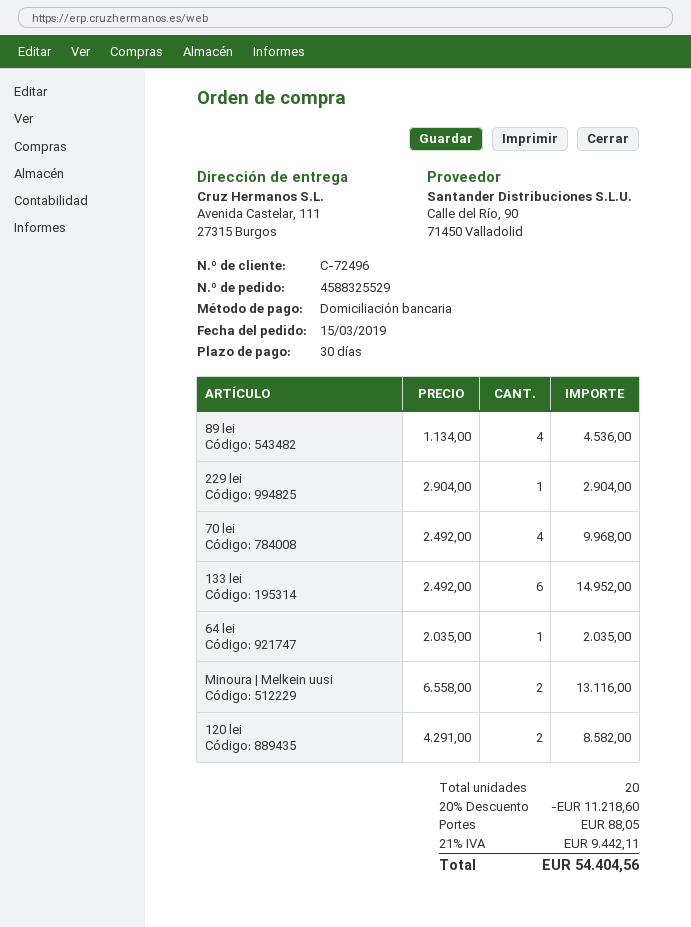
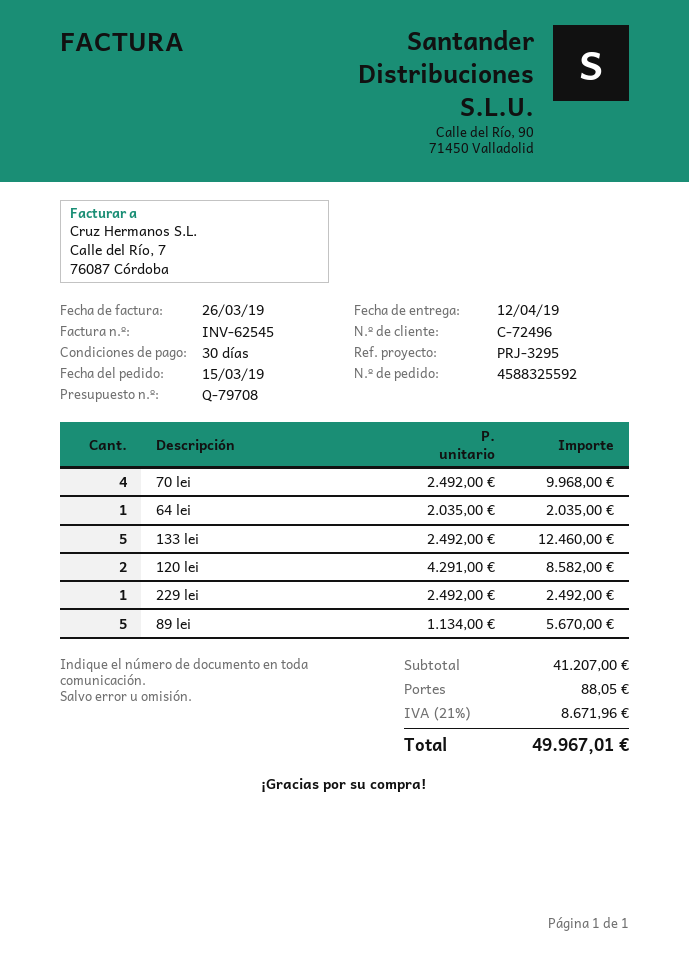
order number: 4588325529 -> 4588325592
89 lei: 4 x 1134.00 = 4536.00 -> 5 x 1134.00 = 5670.00
229 lei: 1 x 2904.00 = 2904.00 -> 1 x 2492.00 = 2492.00
133 lei: 6 x 2492.00 = 14952.00 -> 5 x 2492.00 = 12460.00
Minoura | Melkein uusi: 2 x 6558.00 = 13116.00 -> none
discount: 20% = 11218.60 -> none
tax: 21% = 9442.11 -> 21% = 8671.96
total: 54404.56 -> 49967.01

